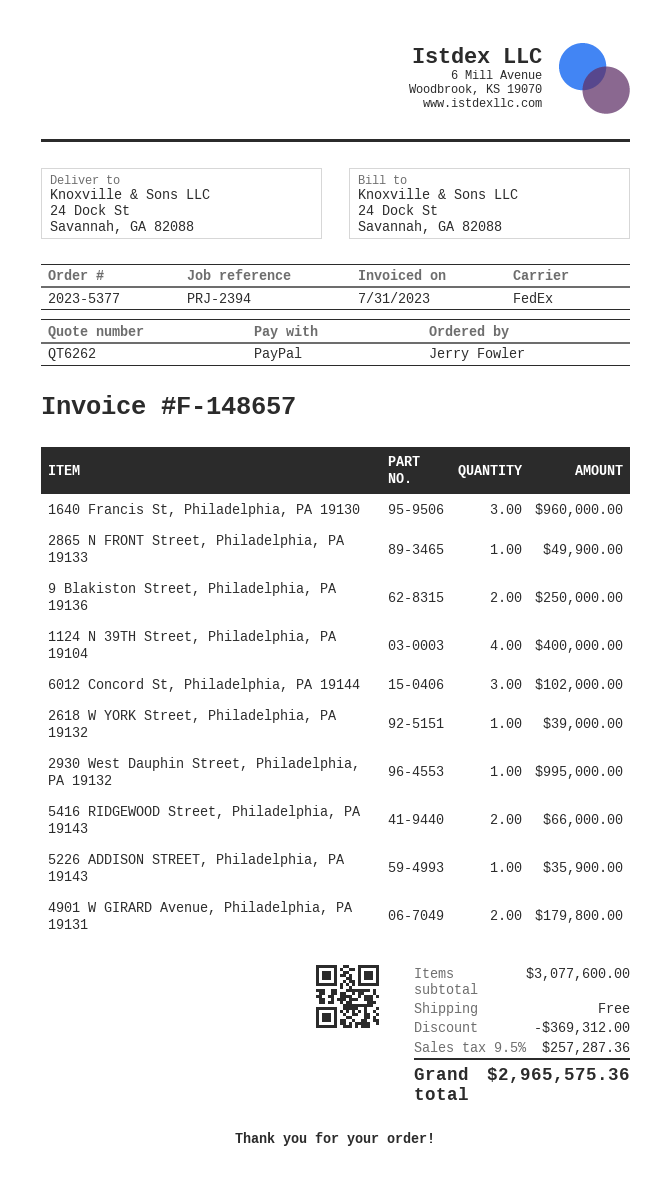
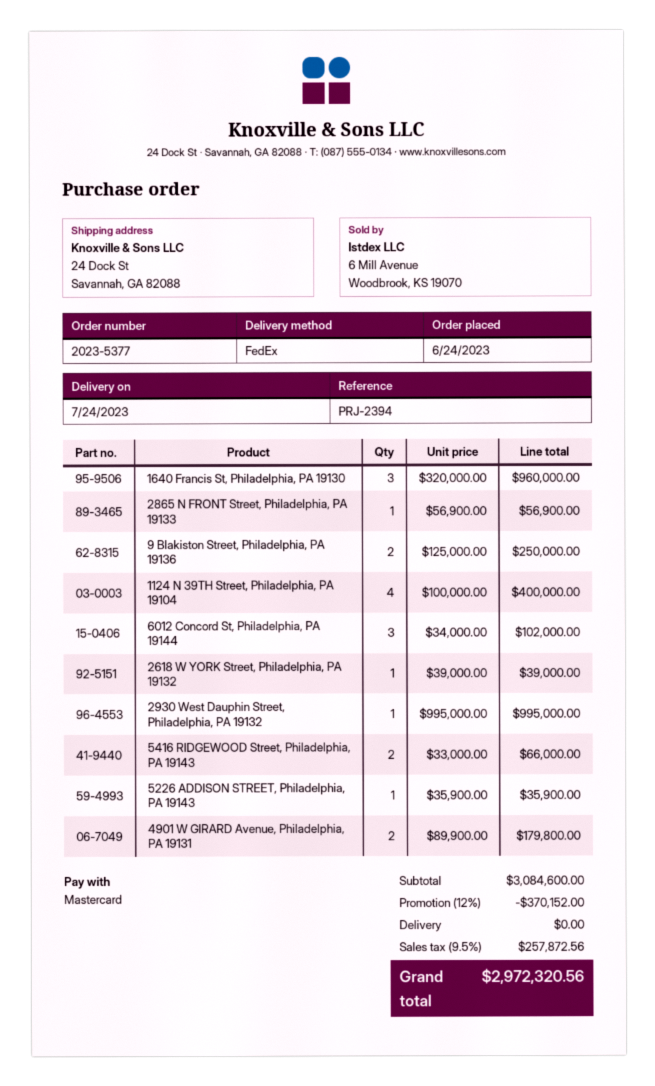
payment method: PayPal -> Mastercard
2865 N FRONT Street, Philadelphia, PA 19133: 1 for 49900.00 -> 1 for 56900.00
subtotal: 3077600.00 -> 3084600.00
discount: 369312.00 -> 370152.00
tax: 9.5% = 257287.36 -> 9.5% = 257872.56
total: 2965575.36 -> 2972320.56

